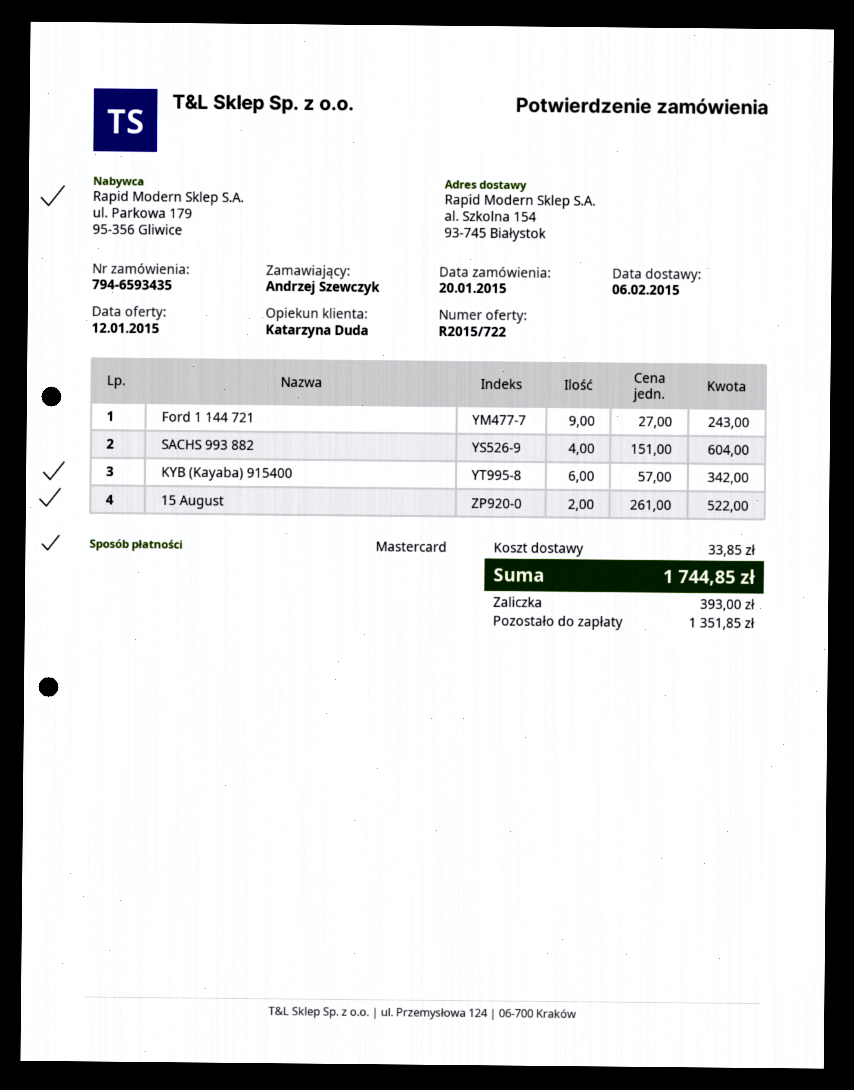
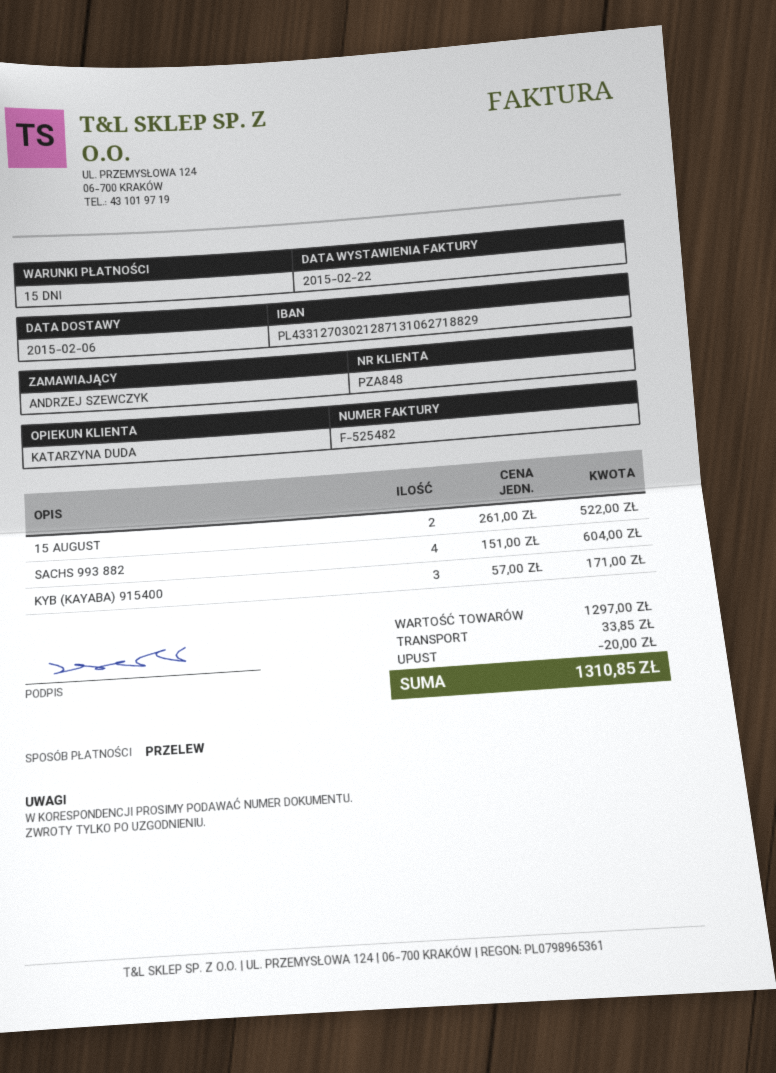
payment method: Mastercard -> bank transfer
Ford 1 144 721: 9 x 27.00 = 243.00 -> none
KYB (Kayaba) 915400: 6 x 57.00 = 342.00 -> 3 x 57.00 = 171.00
discount: none -> 20.00
total: 1744.85 -> 1310.85

